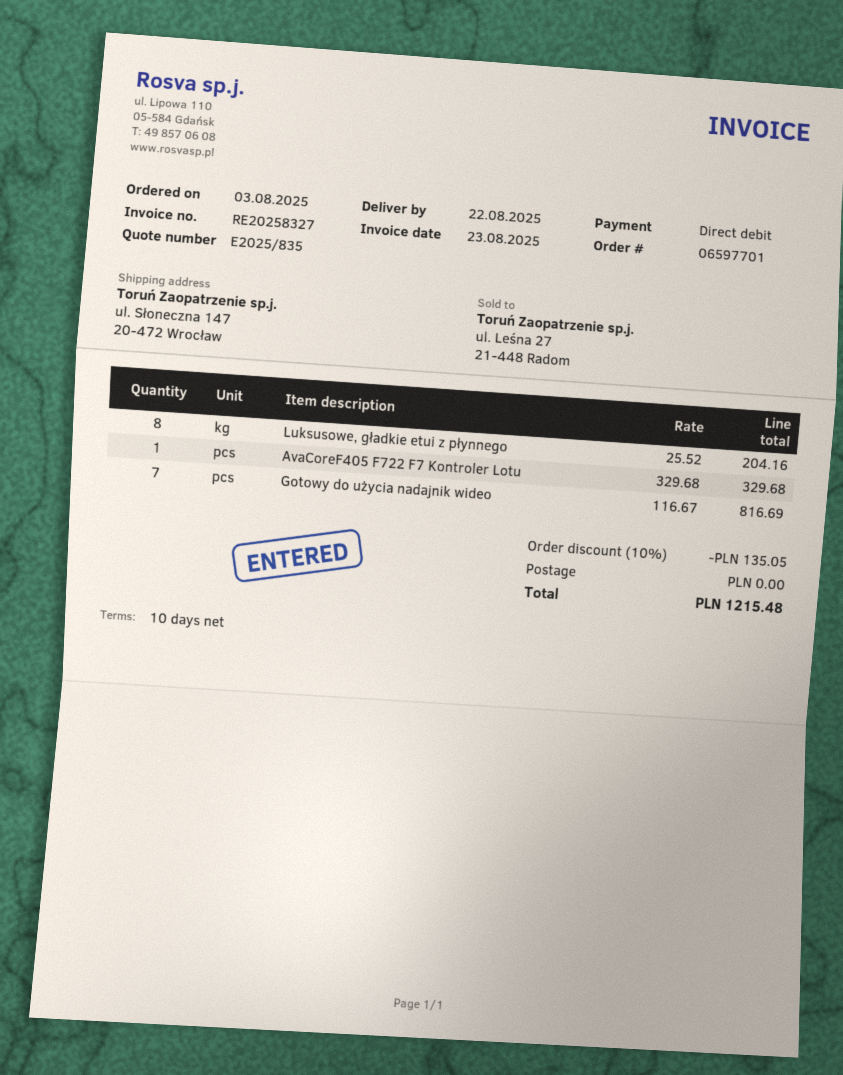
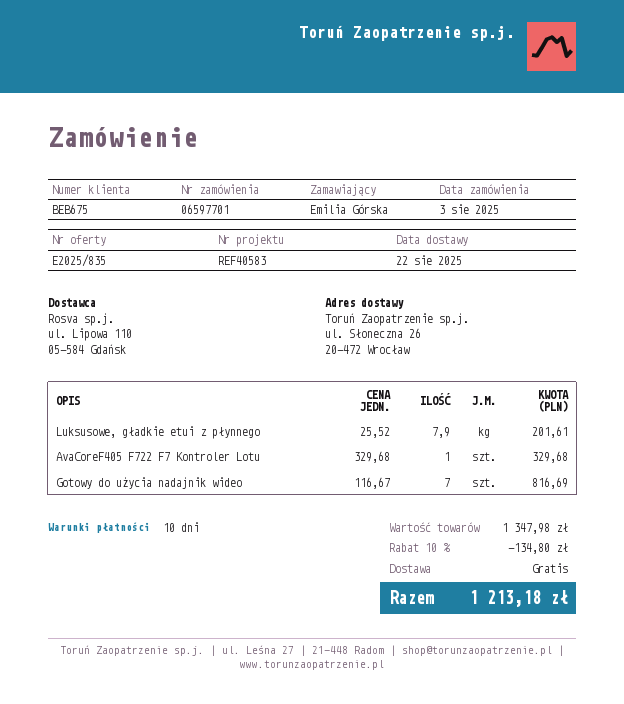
ship to: ul. Słoneczna 147, 20-472 Wrocław -> ul. Słoneczna 26, 20-472 Wrocław
Luksusowe, gładkie etui z płynnego: 8 x 25.52 = 204.16 -> 7.9 x 25.52 = 201.61
discount: 10% = 135.05 -> 10% = 134.80
total: 1215.48 -> 1213.18

